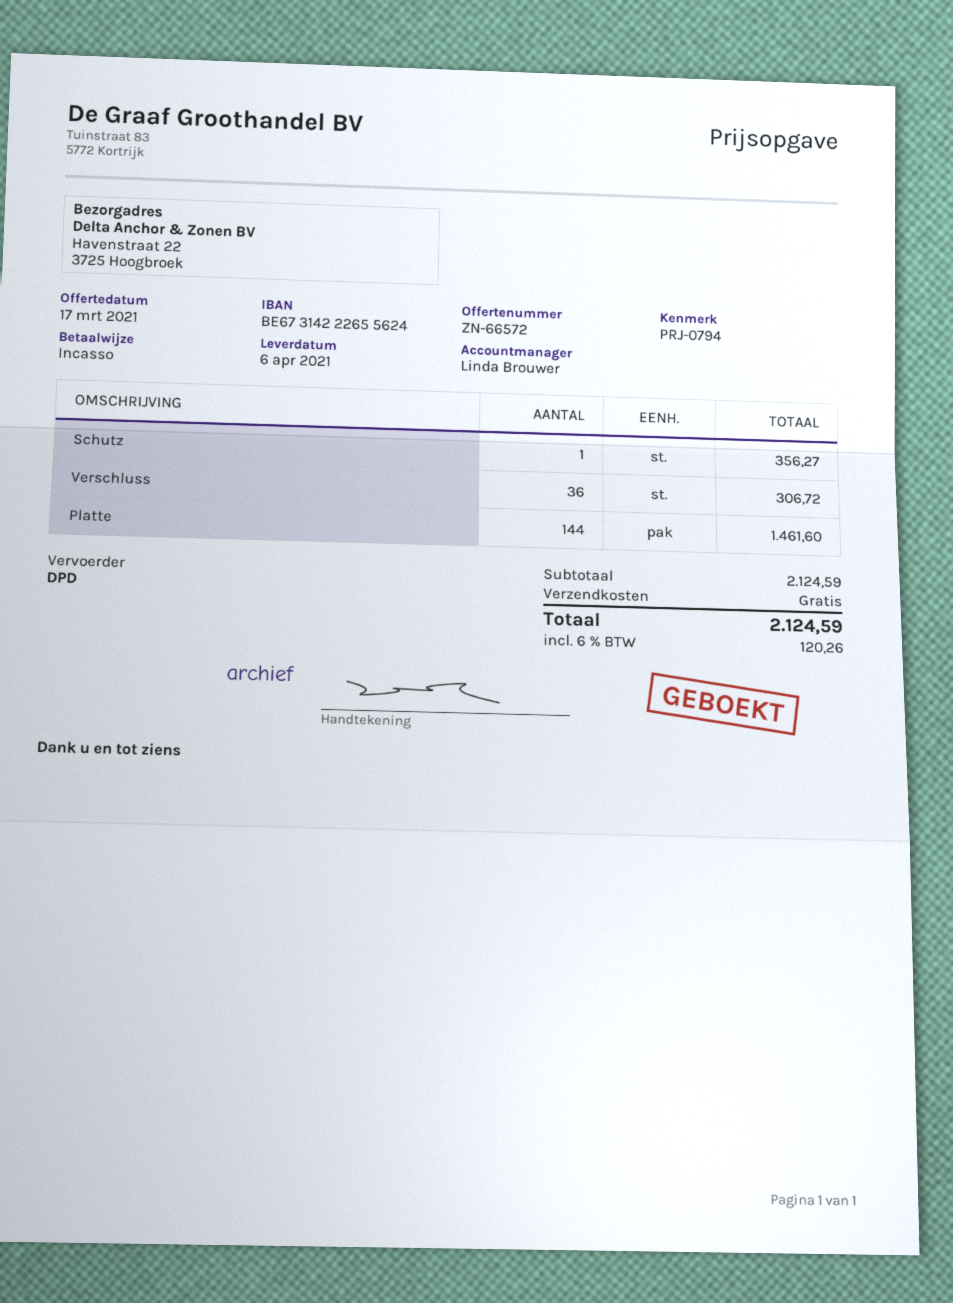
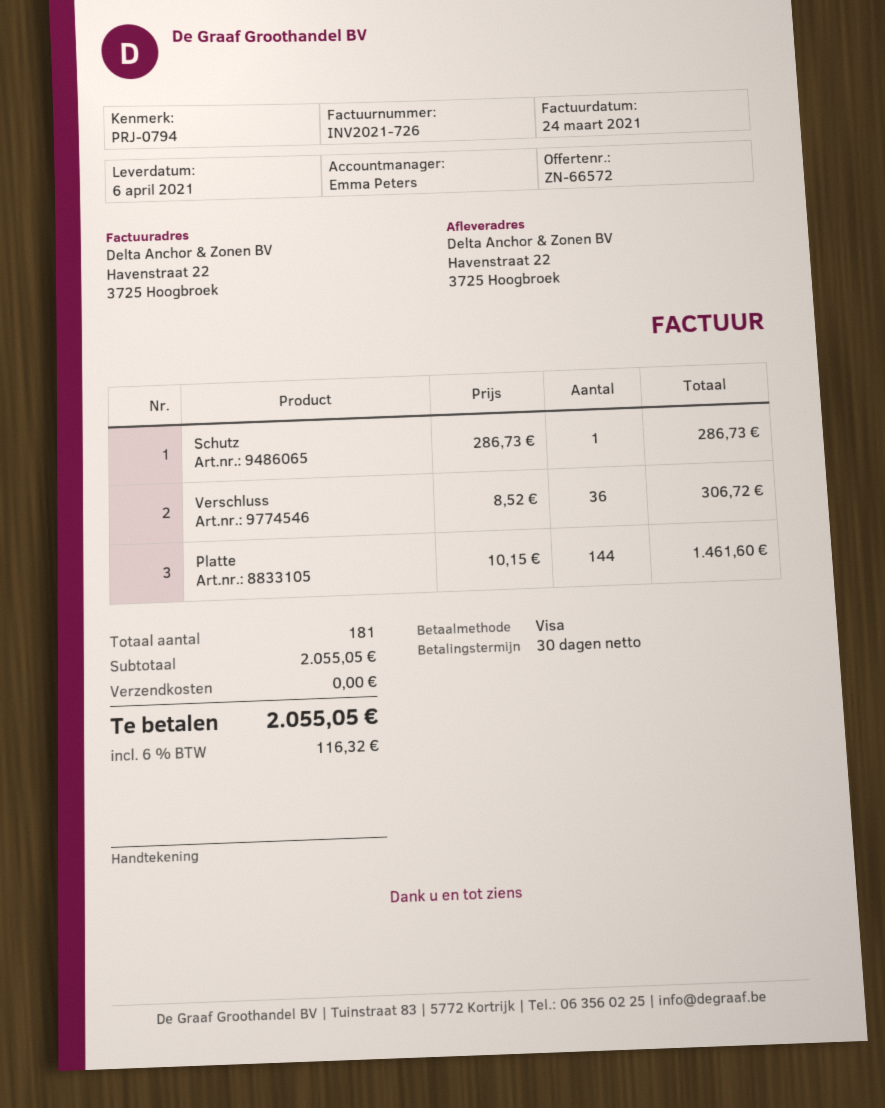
sales rep: Linda Brouwer -> Emma Peters
payment method: direct debit -> Visa
Schutz: 1 for 356.27 -> 1 for 286.73
subtotal: 2124.59 -> 2055.05
tax: 6% = 120.26 -> 6% = 116.32
total: 2124.59 -> 2055.05

